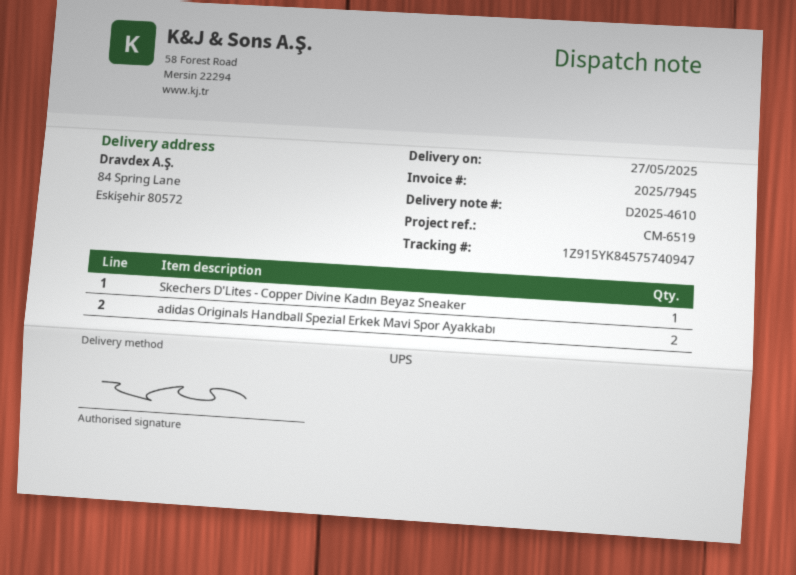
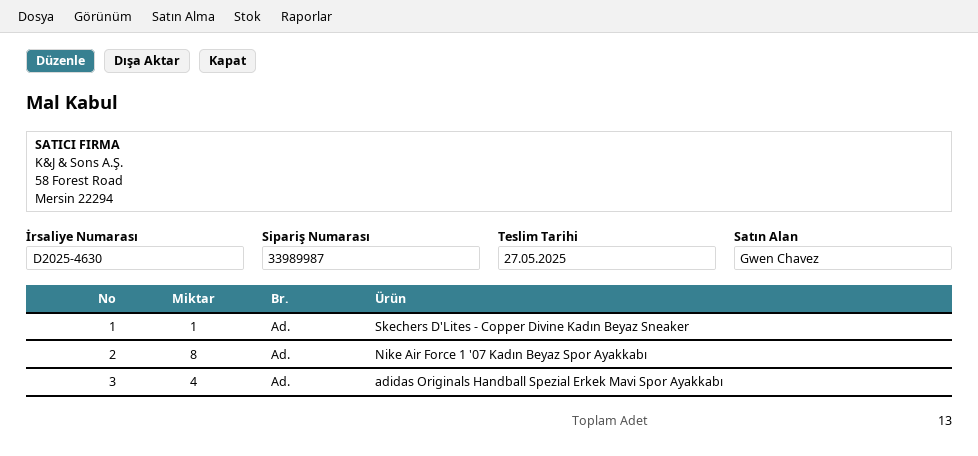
delivery note number: D2025-4610 -> D2025-4630
adidas Originals Handball Spezial Erkek Mavi Spor Ayakkabı: 2 -> 4
Nike Air Force 1 '07 Kadın Beyaz Spor Ayakkabı: none -> 8

